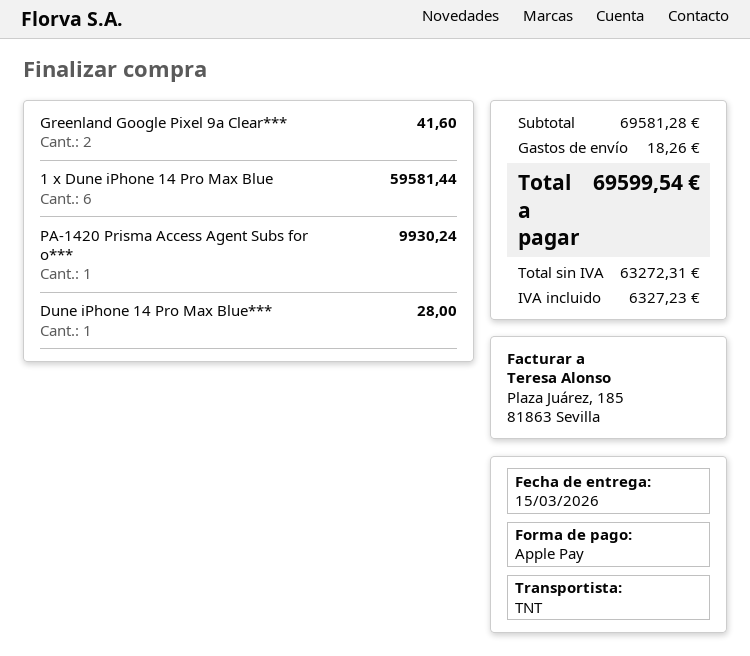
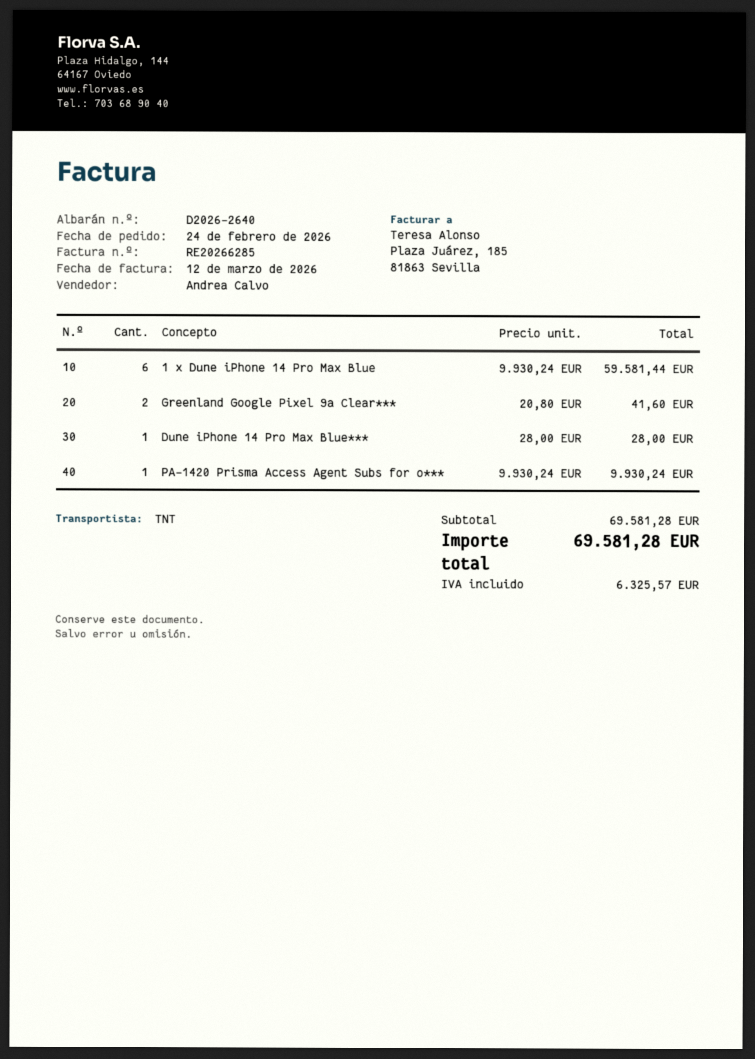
shipping: 18.26 -> none
tax: 6327.23 -> 6325.57
total: 69599.54 -> 69581.28

